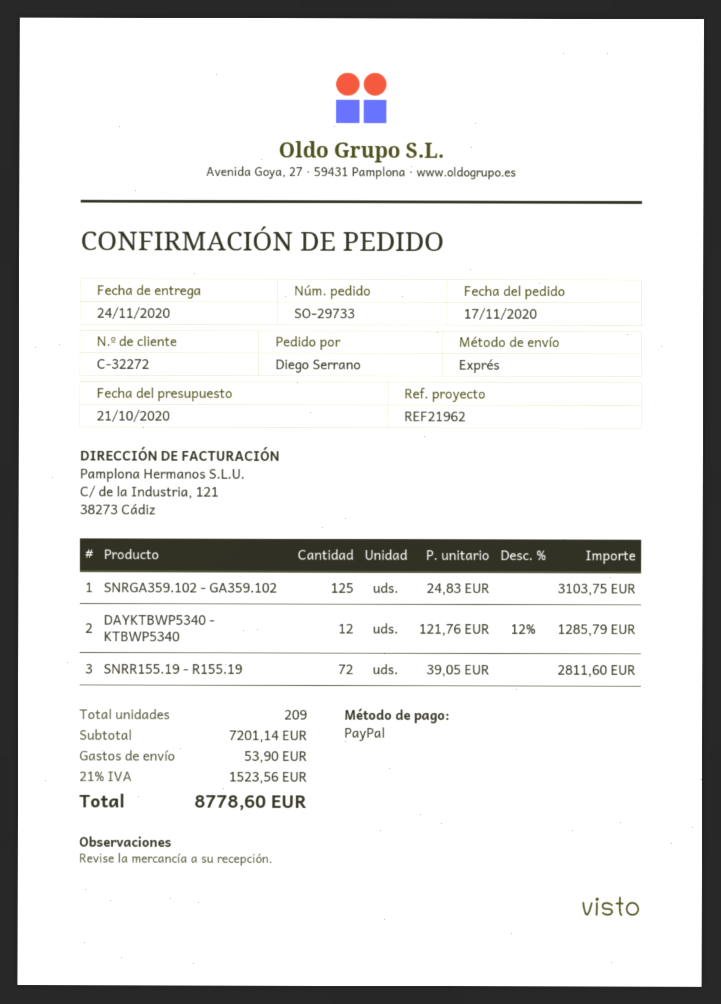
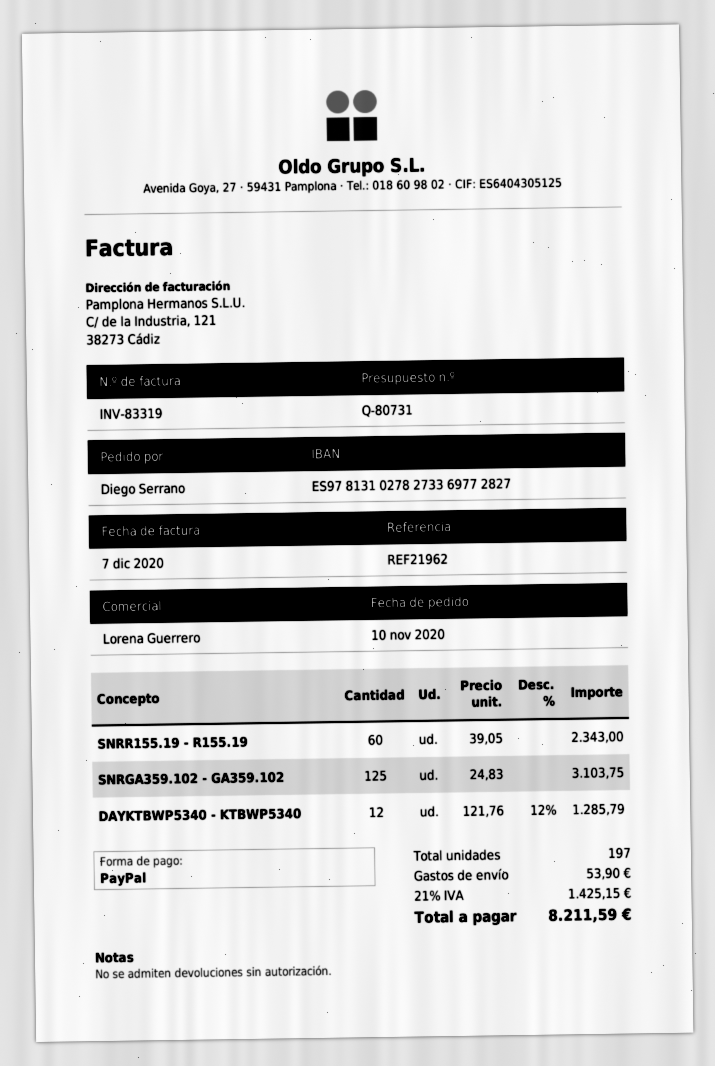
order date: 2020-11-17 -> 2020-11-10
SNRR155.19 - R155.19: 72 x 39.05 = 2811.60 -> 60 x 39.05 = 2343.00
total quantity: 209 -> 197
tax: 21% = 1523.56 -> 21% = 1425.15
total: 8778.60 -> 8211.59

